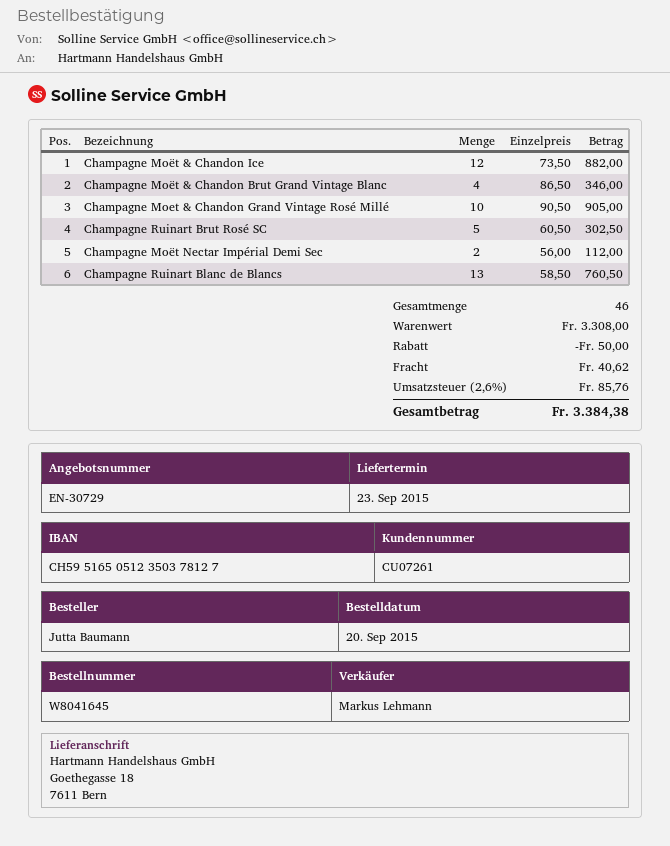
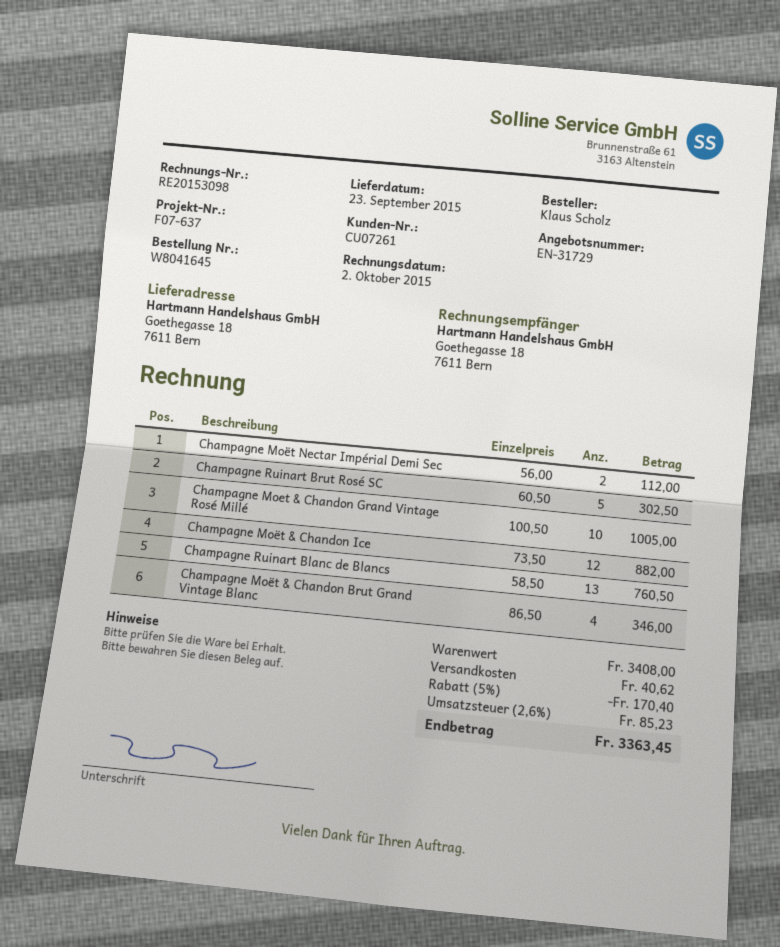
quote number: EN-30729 -> EN-31729
ordered by: Jutta Baumann -> Klaus Scholz
Champagne Moet & Chandon Grand Vintage Rosé Millé: 10 x 90.50 = 905.00 -> 10 x 100.50 = 1005.00
subtotal: 3308.00 -> 3408.00
discount: 50.00 -> 170.40
tax: 2.6% = 85.76 -> 2.6% = 85.23
total: 3384.38 -> 3363.45

